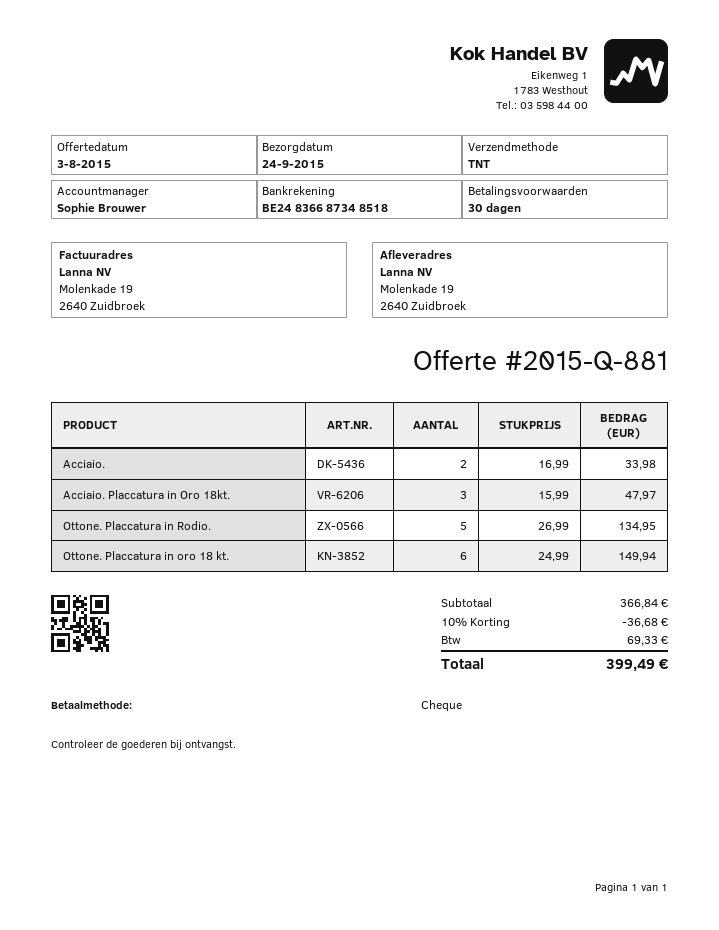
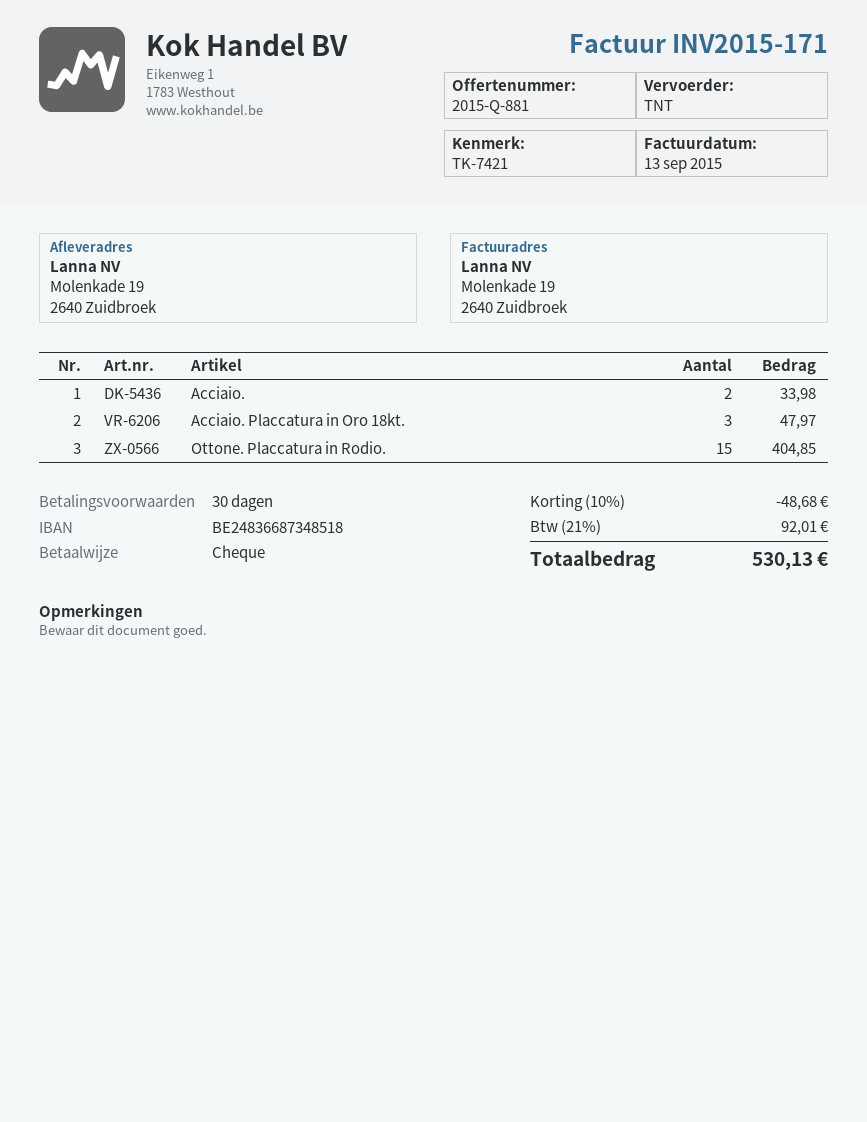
Ottone. Placcatura in Rodio.: 5 for 134.95 -> 15 for 404.85
Ottone. Placcatura in oro 18 kt.: 6 for 149.94 -> none
discount: 10% = 36.68 -> 10% = 48.68
tax: 69.33 -> 92.01
total: 399.49 -> 530.13

